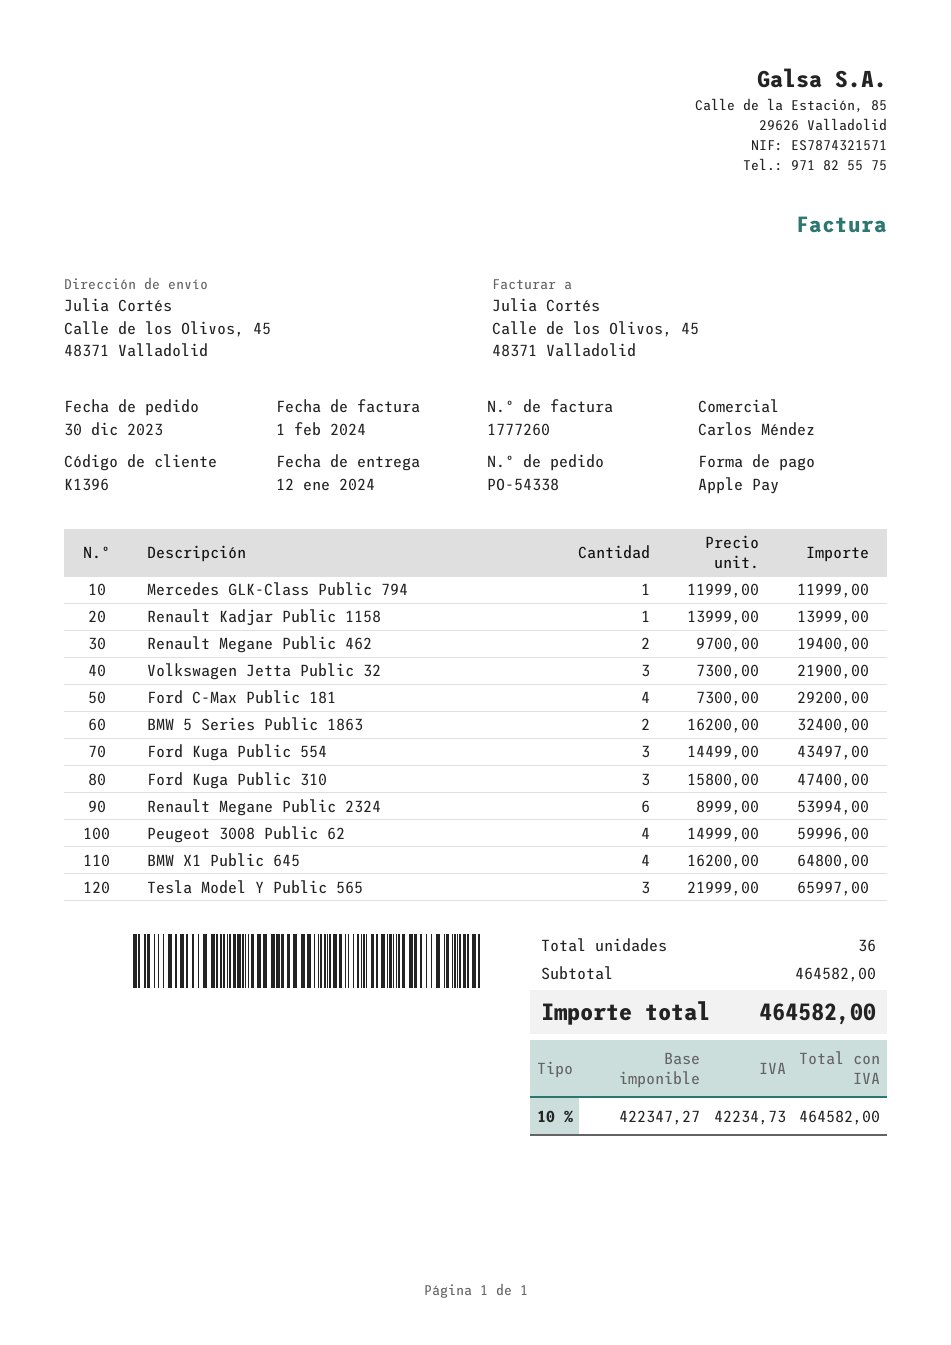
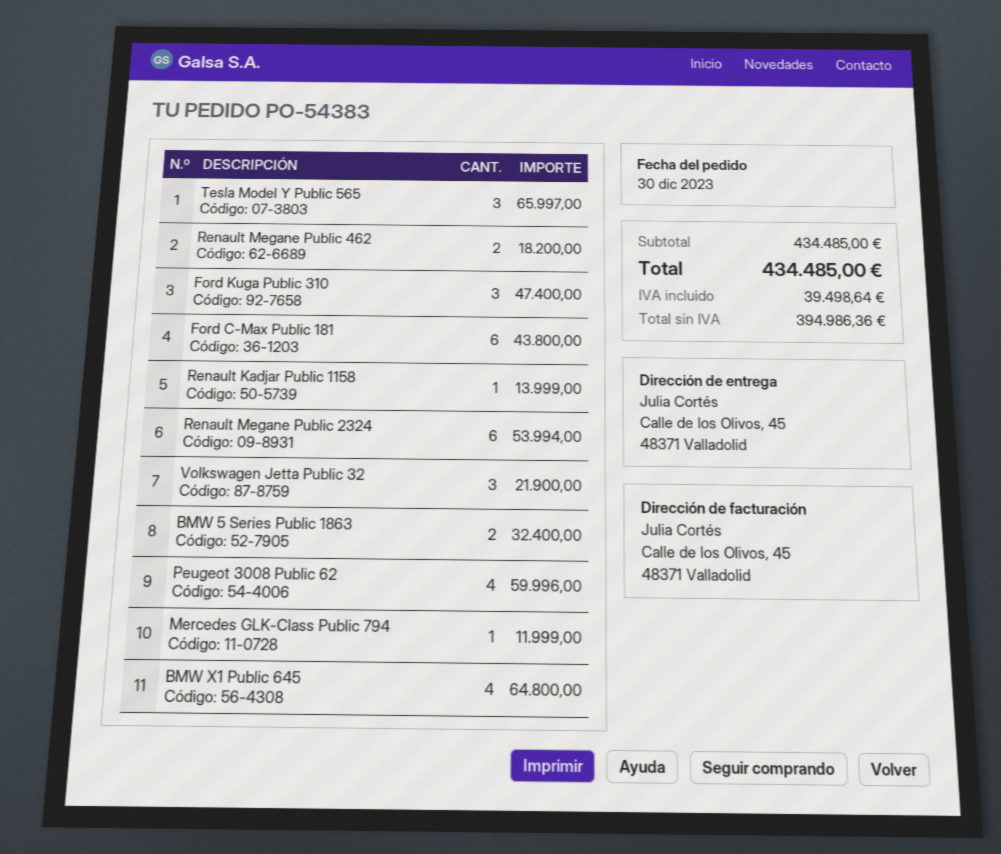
order number: PO-54338 -> PO-54383
Renault Megane Public 462: 2 for 19400.00 -> 2 for 18200.00
Ford C-Max Public 181: 4 for 29200.00 -> 6 for 43800.00
Ford Kuga Public 554: 3 for 43497.00 -> none
subtotal: 464582.00 -> 434485.00
net: 422347.27 -> 394986.36
tax: 42234.73 -> 39498.64
total: 464582.00 -> 434485.00

